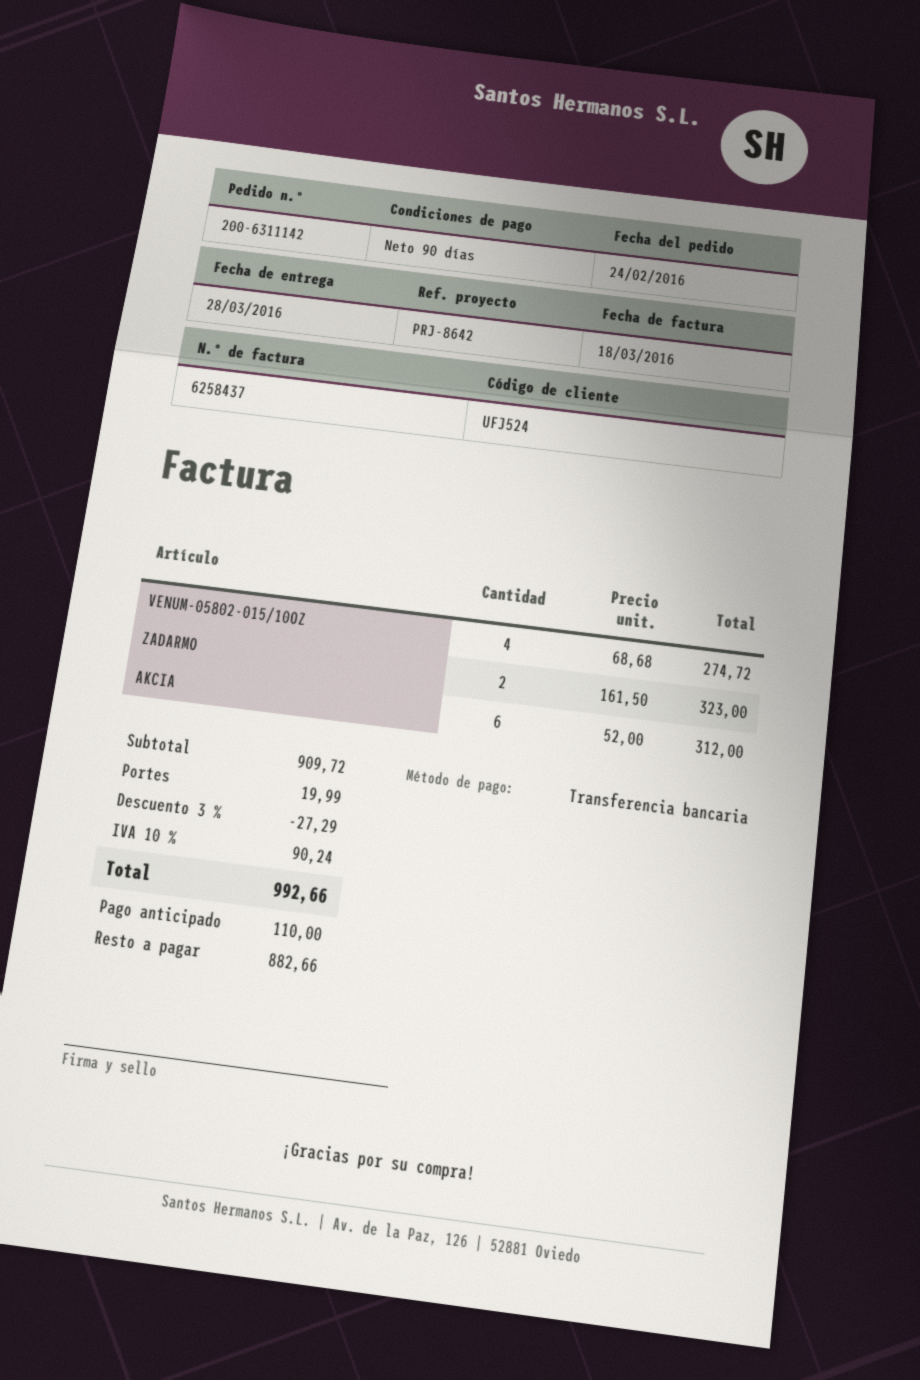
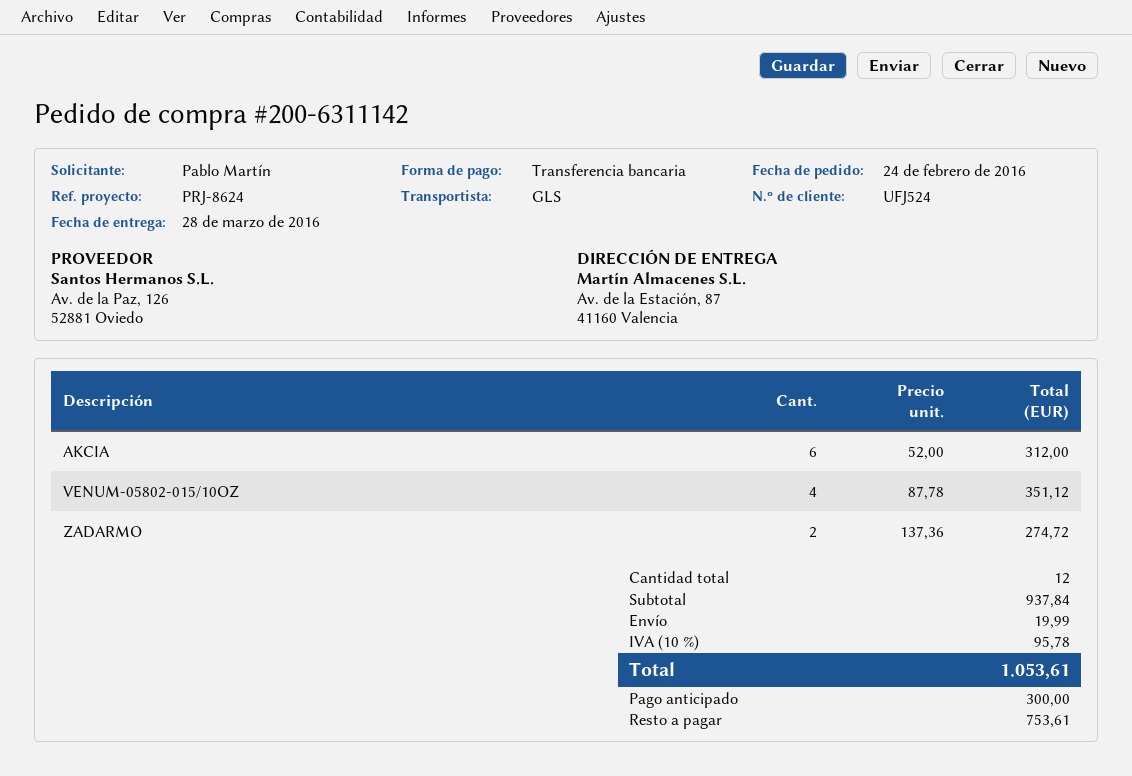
reference: PRJ-8642 -> PRJ-8624
VENUM-05802-015/10OZ: 4 x 68.68 = 274.72 -> 4 x 87.78 = 351.12
ZADARMO: 2 x 161.50 = 323.00 -> 2 x 137.36 = 274.72
subtotal: 909.72 -> 937.84
discount: 3% = 27.29 -> none
tax: 10% = 90.24 -> 10% = 95.78
total: 992.66 -> 1053.61
deposit: 110.00 -> 300.00
balance: 882.66 -> 753.61

